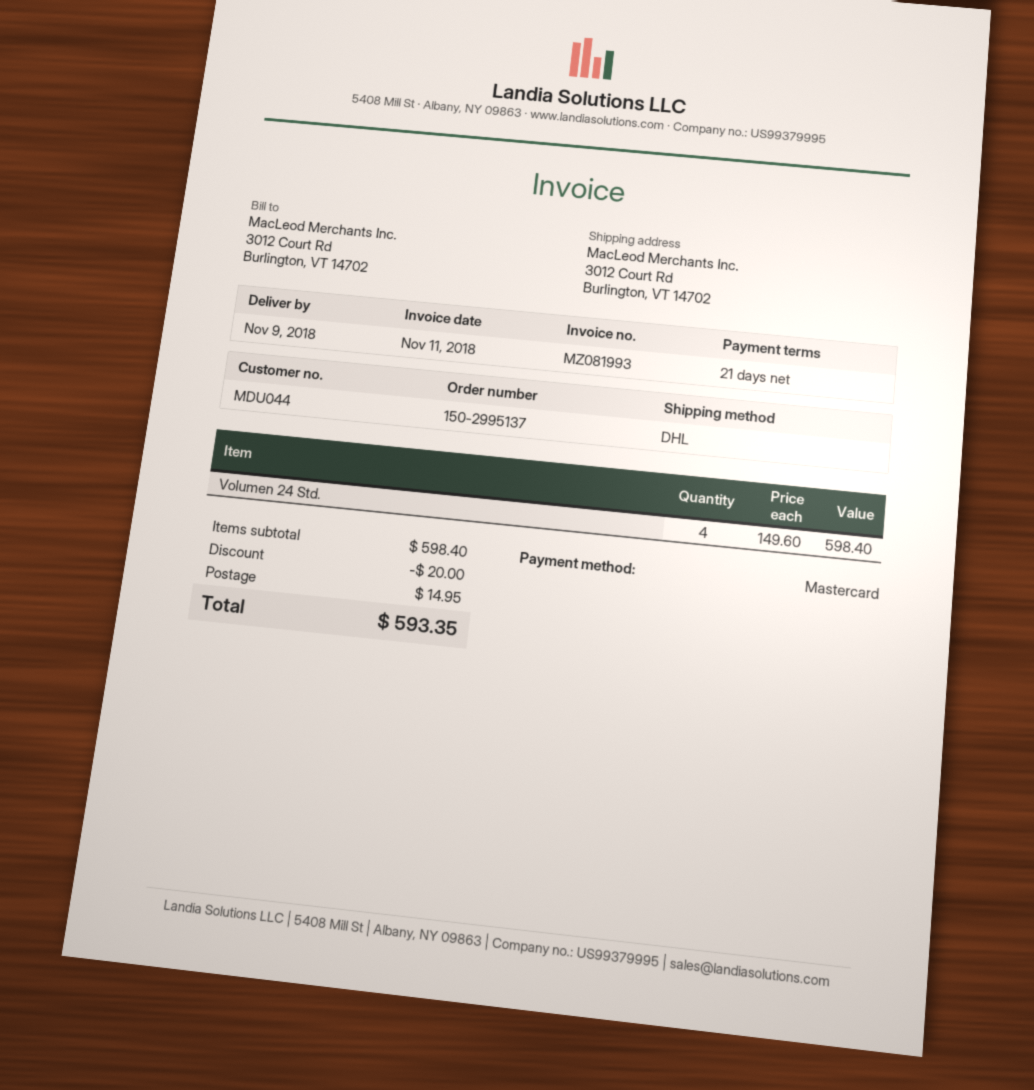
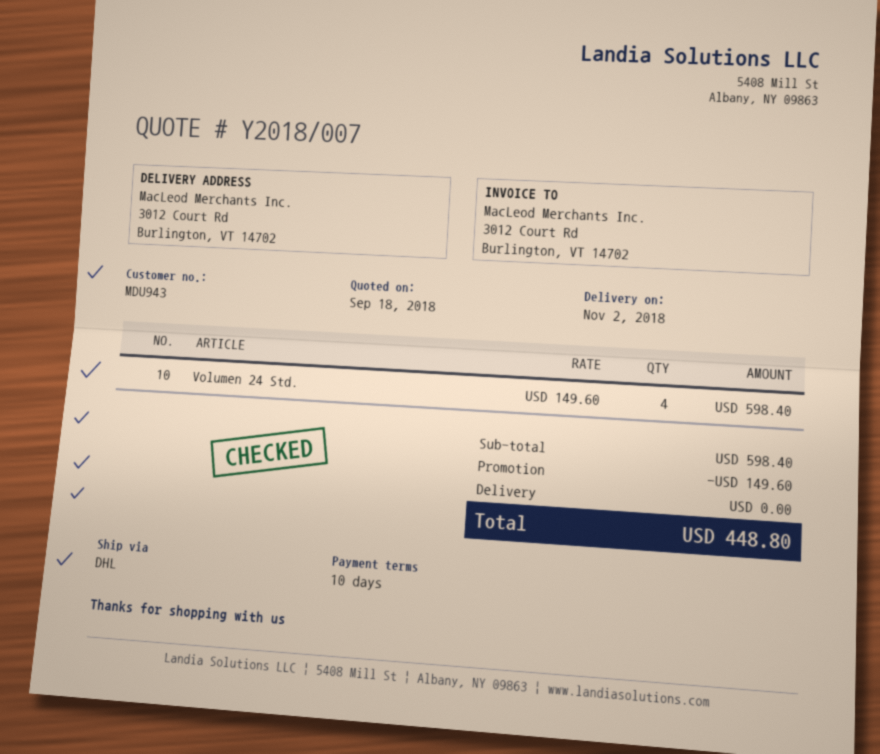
delivery date: 2018-11-09 -> 2018-11-02
payment terms: 21 days -> 10 days
customer number: MDU044 -> MDU943
discount: 20.00 -> 149.60
shipping: 14.95 -> 0.00
total: 593.35 -> 448.80

